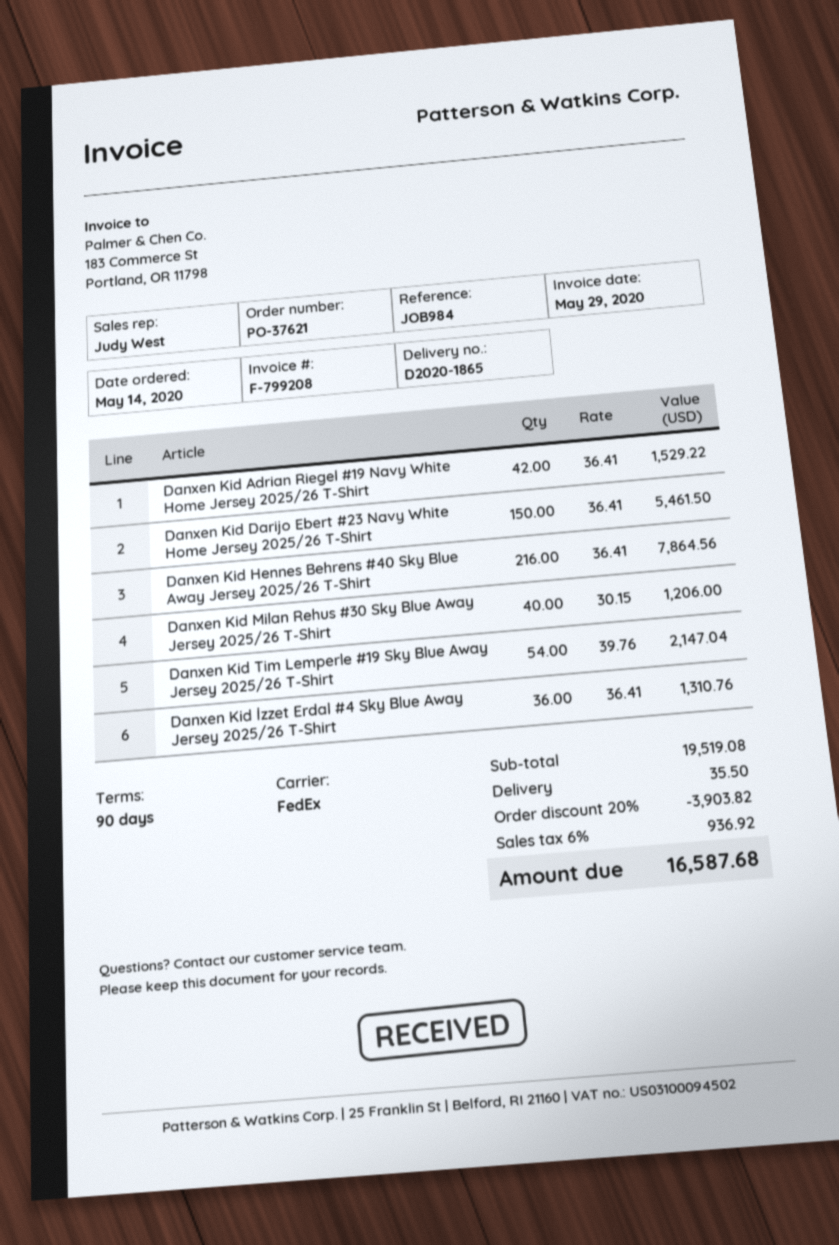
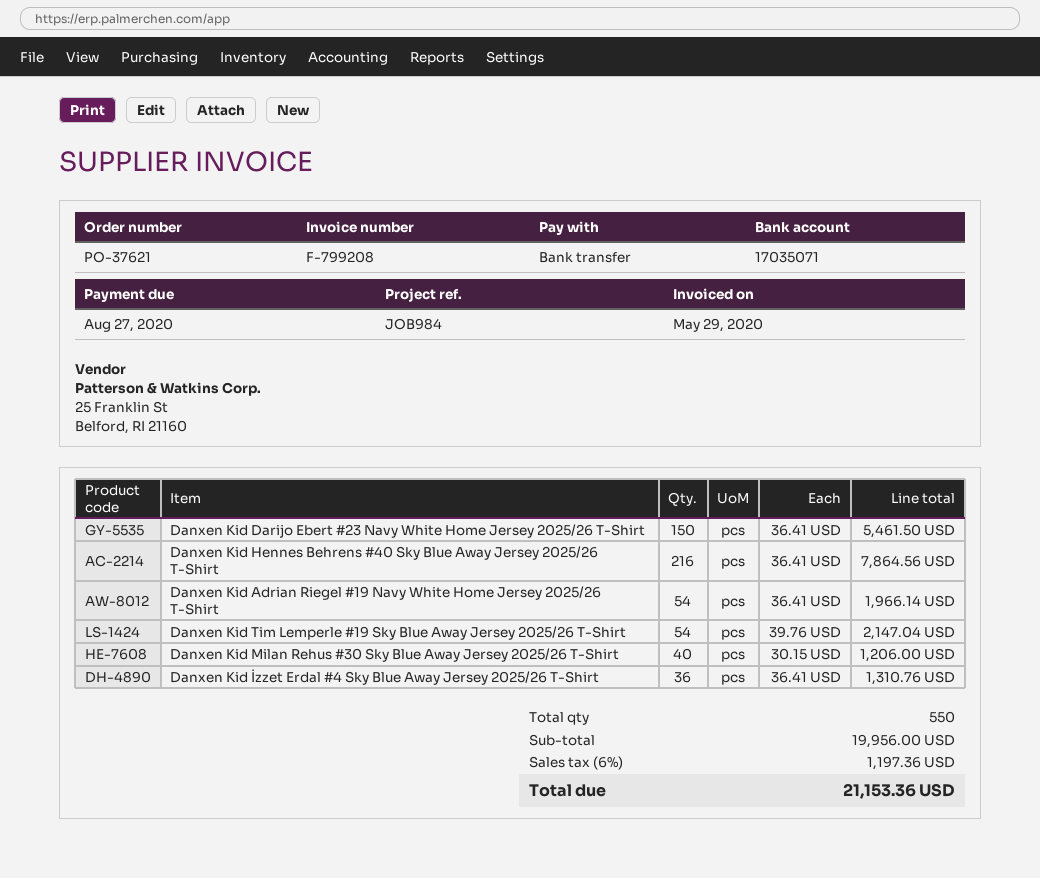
Danxen Kid Adrian Riegel #19 Navy White Home Jersey 2025/26 T-Shirt: 42 x 36.41 = 1529.22 -> 54 x 36.41 = 1966.14
subtotal: 19519.08 -> 19956.00
discount: 20% = 3903.82 -> none
shipping: 35.50 -> none
tax: 6% = 936.92 -> 6% = 1197.36
total: 16587.68 -> 21153.36

